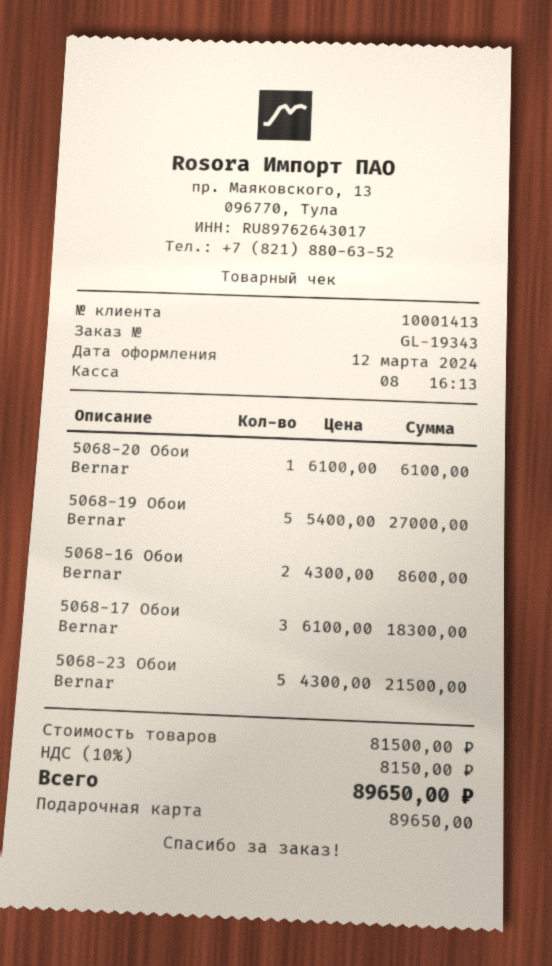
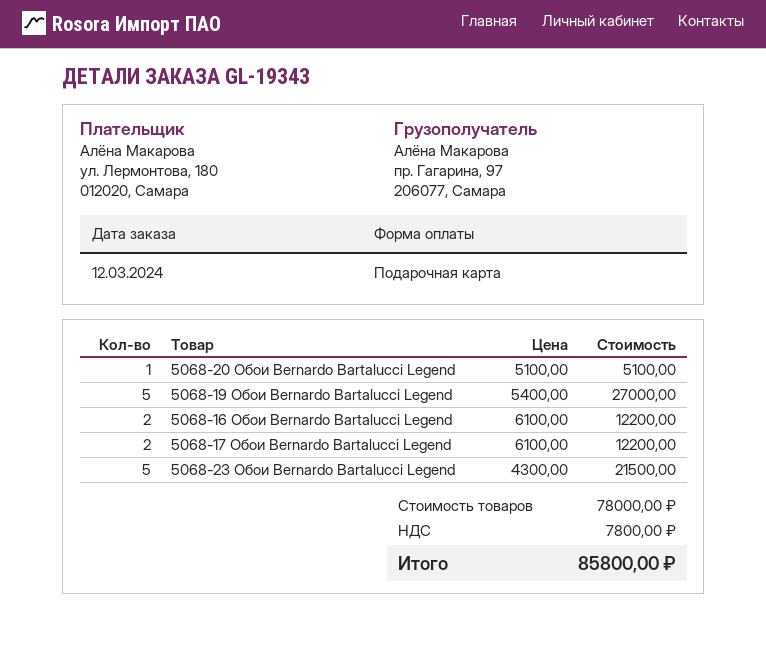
5068-20 Обои Bernar: 1 x 6100.00 = 6100.00 -> 1 x 5100.00 = 5100.00
5068-16 Обои Bernar: 2 x 4300.00 = 8600.00 -> 2 x 6100.00 = 12200.00
5068-17 Обои Bernar: 3 x 6100.00 = 18300.00 -> 2 x 6100.00 = 12200.00
subtotal: 81500.00 -> 78000.00
tax: 8150.00 -> 7800.00
total: 89650.00 -> 85800.00

